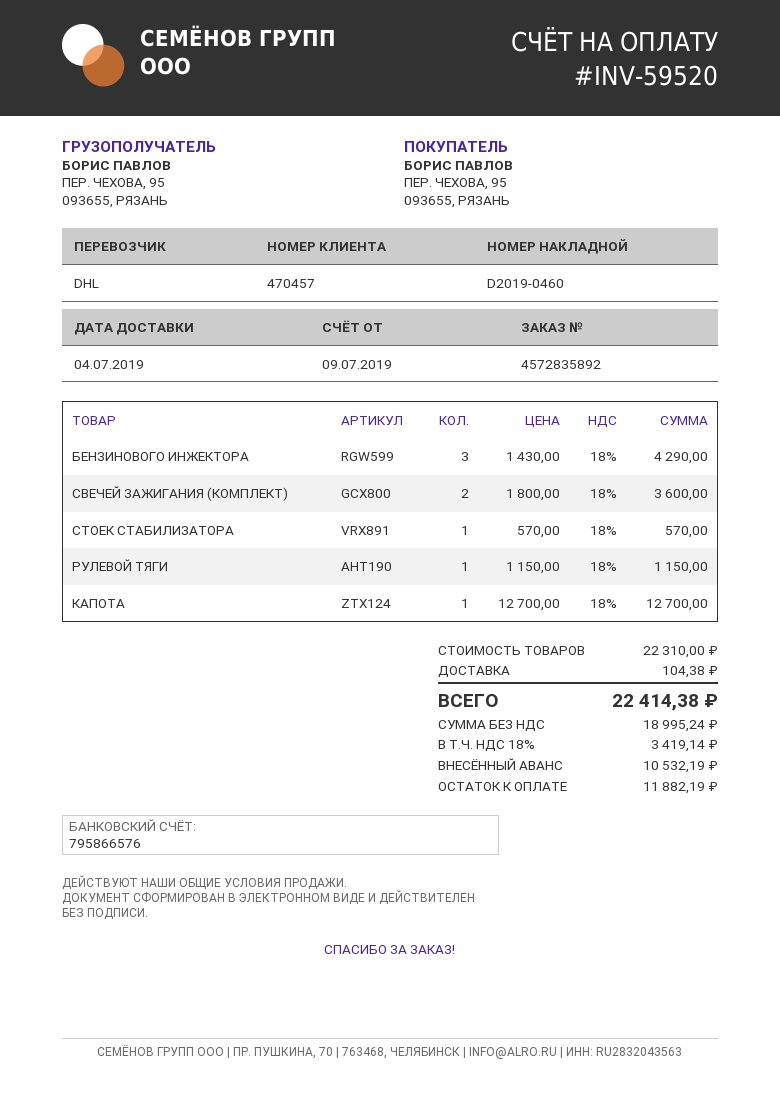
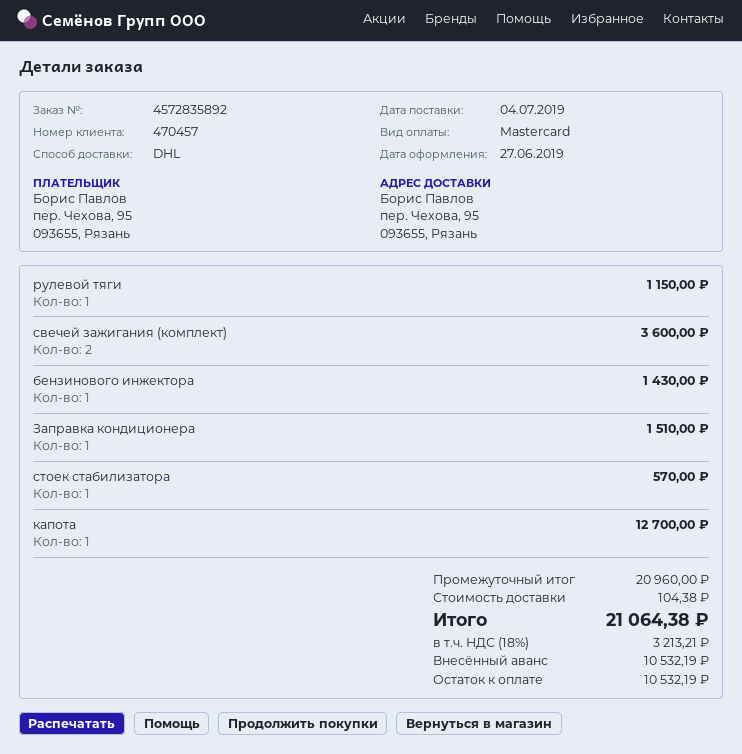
БЕНЗИНОВОГО ИНЖЕКТОРА: 3 for 4290.00 -> 1 for 1430.00
Заправка кондиционера: none -> 1 for 1510.00
subtotal: 22310.00 -> 20960.00
tax: 18% = 3419.14 -> 18% = 3213.21
total: 22414.38 -> 21064.38
balance: 11882.19 -> 10532.19

